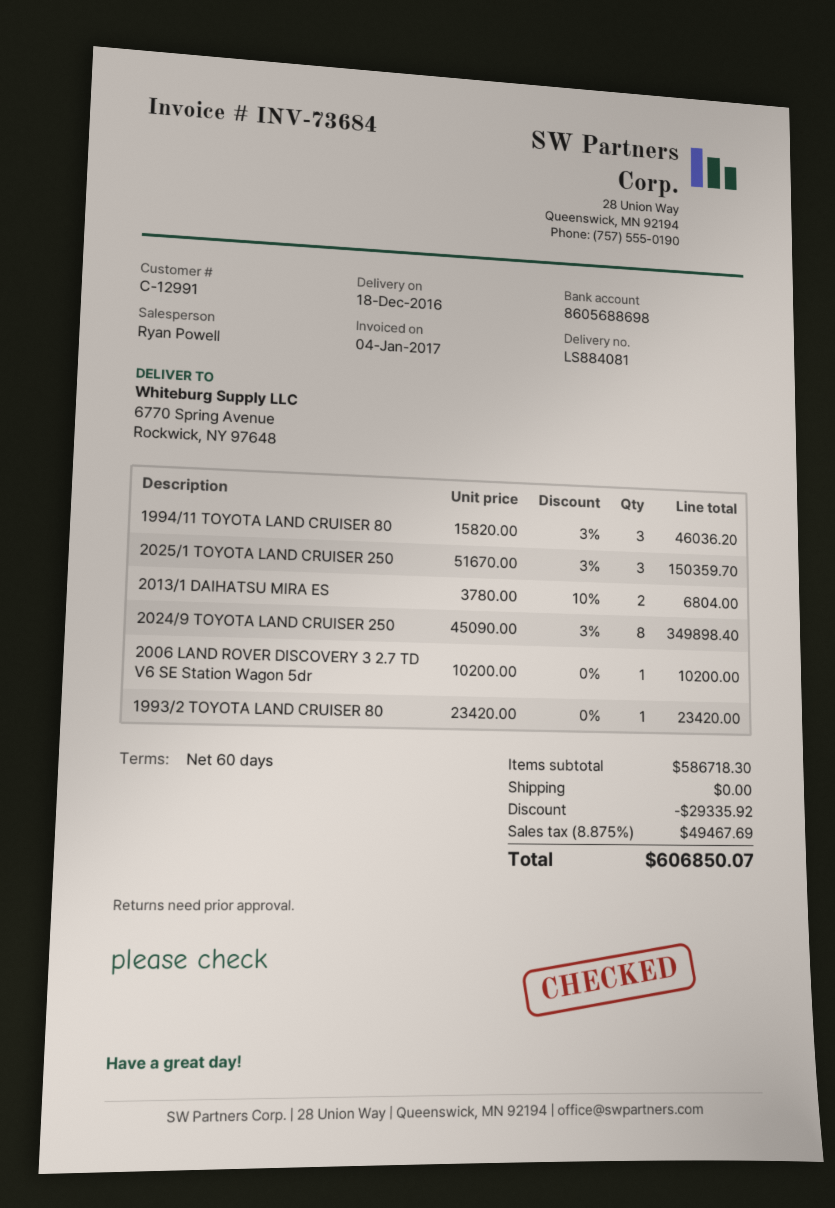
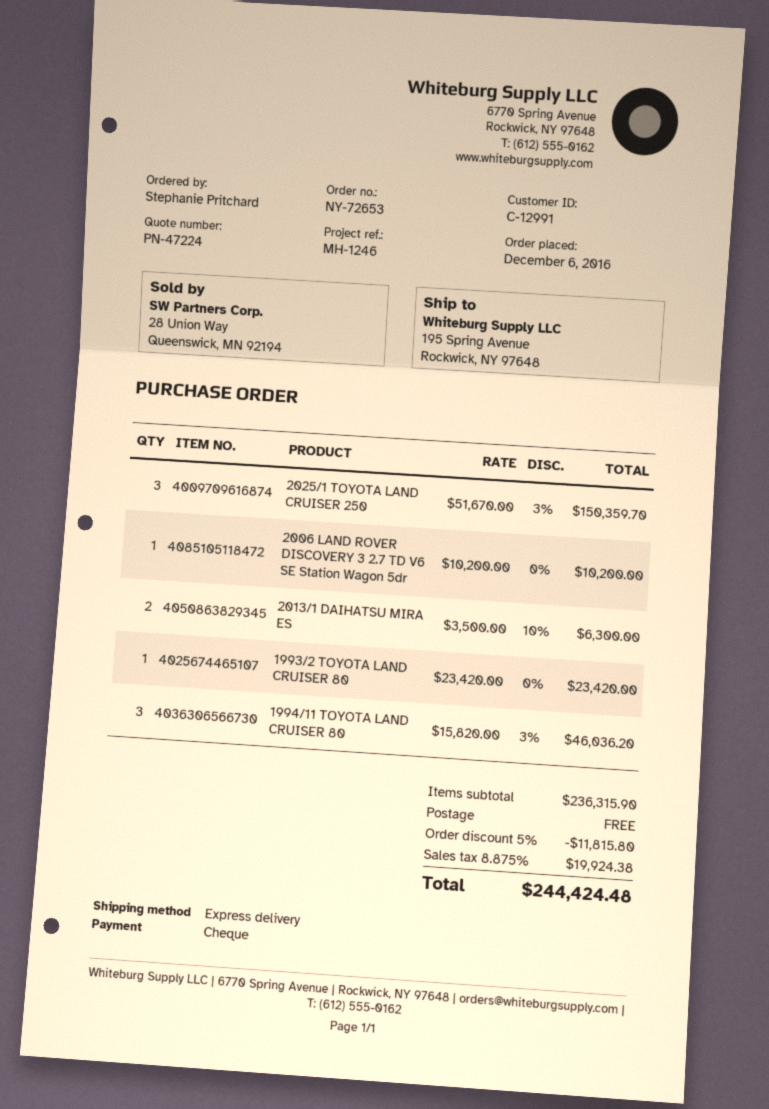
ship to: 6770 Spring Avenue, Rockwick, NY 97648 -> 195 Spring Avenue, Rockwick, NY 97648
2013/1 DAIHATSU MIRA ES: 2 x 3780.00 - 10% = 6804.00 -> 2 x 3500.00 - 10% = 6300.00
2024/9 TOYOTA LAND CRUISER 250: 8 x 45090.00 - 3% = 349898.40 -> none
subtotal: 586718.30 -> 236315.90
discount: 29335.92 -> 11815.80
tax: 8.875% = 49467.69 -> 8.875% = 19924.38
total: 606850.07 -> 244424.48

